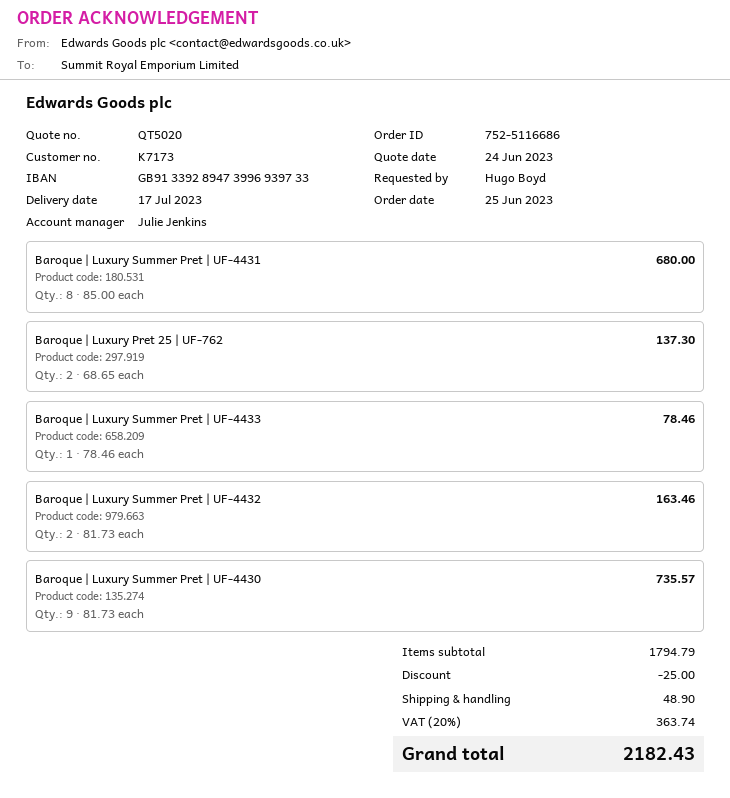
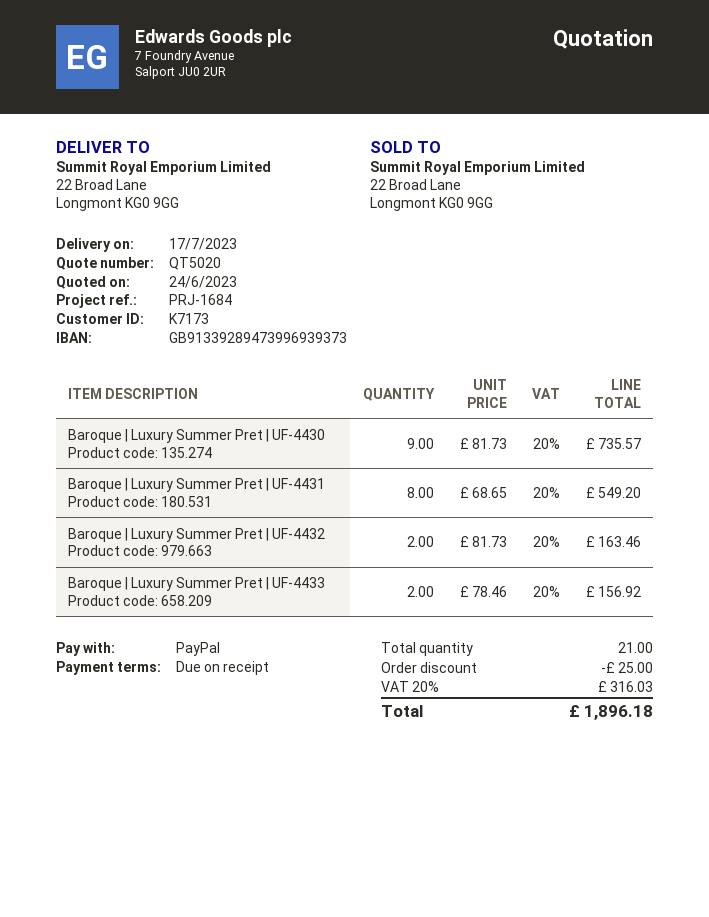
bank account: GB91339289473996939733 -> GB91339289473996939373
Baroque | Luxury Summer Pret | UF-4431: 8 x 85.00 = 680.00 -> 8 x 68.65 = 549.20
Baroque | Luxury Pret 25 | UF-762: 2 x 68.65 = 137.30 -> none
Baroque | Luxury Summer Pret | UF-4433: 1 x 78.46 = 78.46 -> 2 x 78.46 = 156.92
shipping: 48.90 -> none
tax: 20% = 363.74 -> 20% = 316.03
total: 2182.43 -> 1896.18

